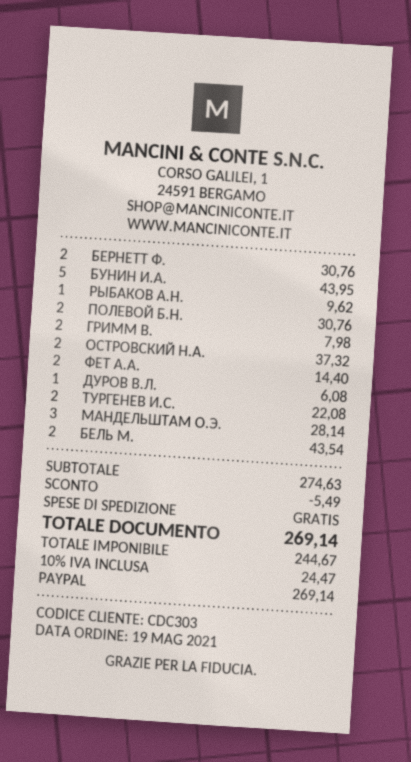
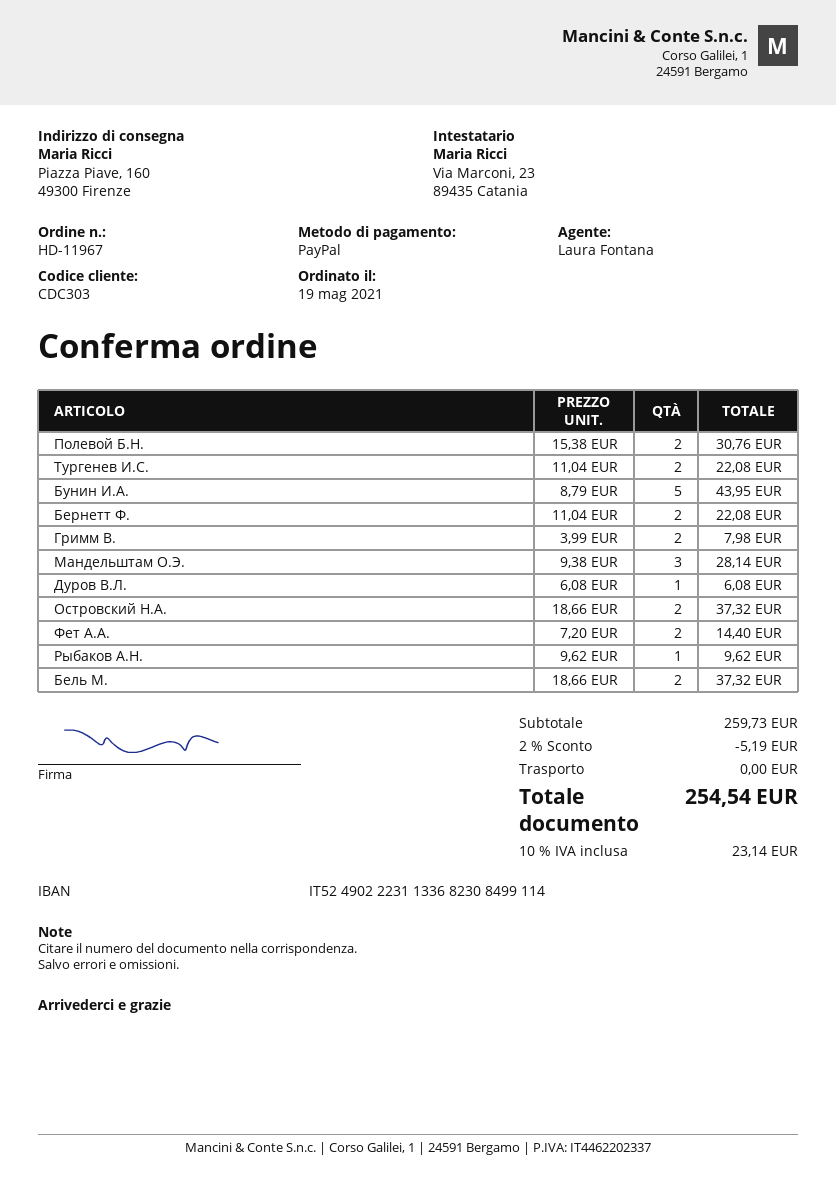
БЕРНЕТТ Ф.: 2 for 30.76 -> 2 for 22.08
БЕЛЬ М.: 2 for 43.54 -> 2 for 37.32
subtotal: 274.63 -> 259.73
discount: 5.49 -> 5.19
tax: 10% = 24.47 -> 10% = 23.14
total: 269.14 -> 254.54

